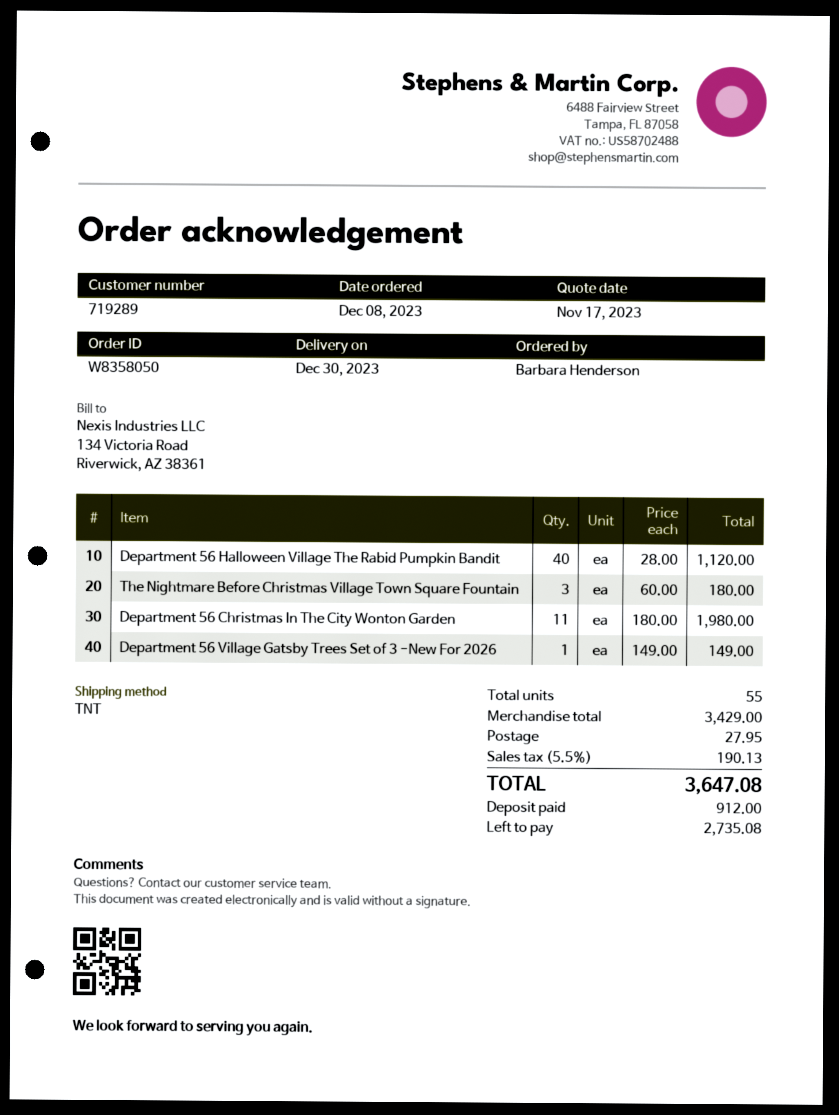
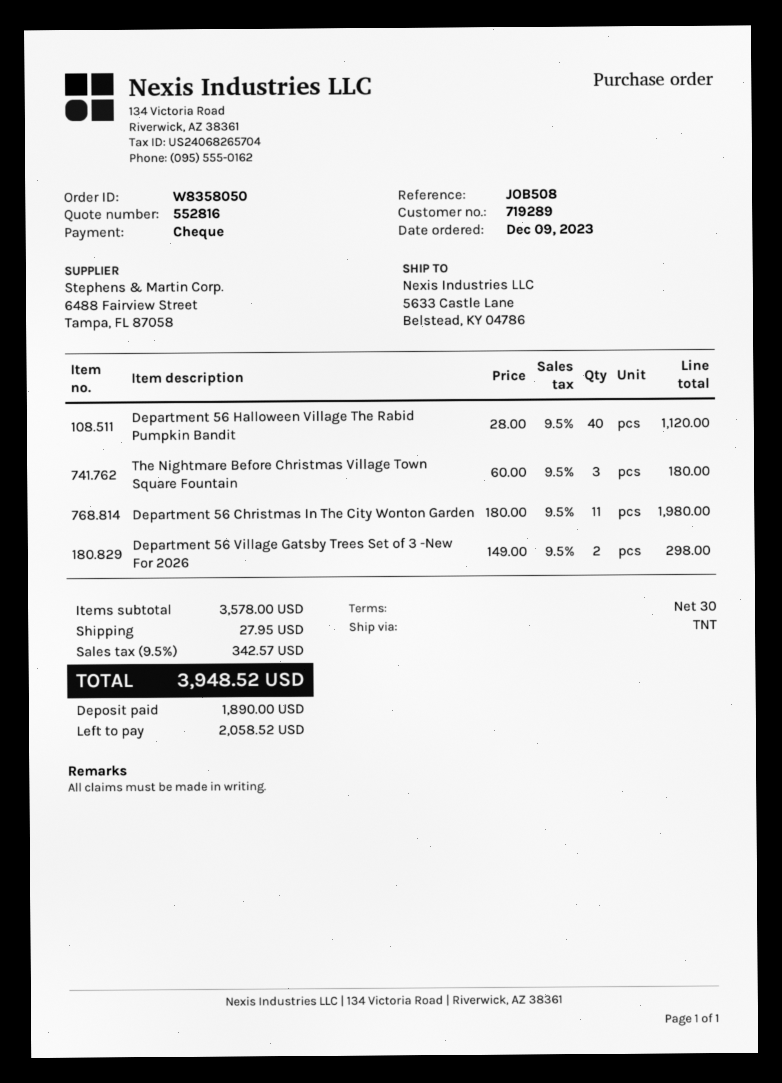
order date: 2023-12-08 -> 2023-12-09
Department 56 Village Gatsby Trees Set of 3 -New For 2026: 1 x 149.00 = 149.00 -> 2 x 149.00 = 298.00
subtotal: 3429.00 -> 3578.00
tax: 5.5% = 190.13 -> 9.5% = 342.57
total: 3647.08 -> 3948.52
deposit: 912.00 -> 1890.00
balance: 2735.08 -> 2058.52

